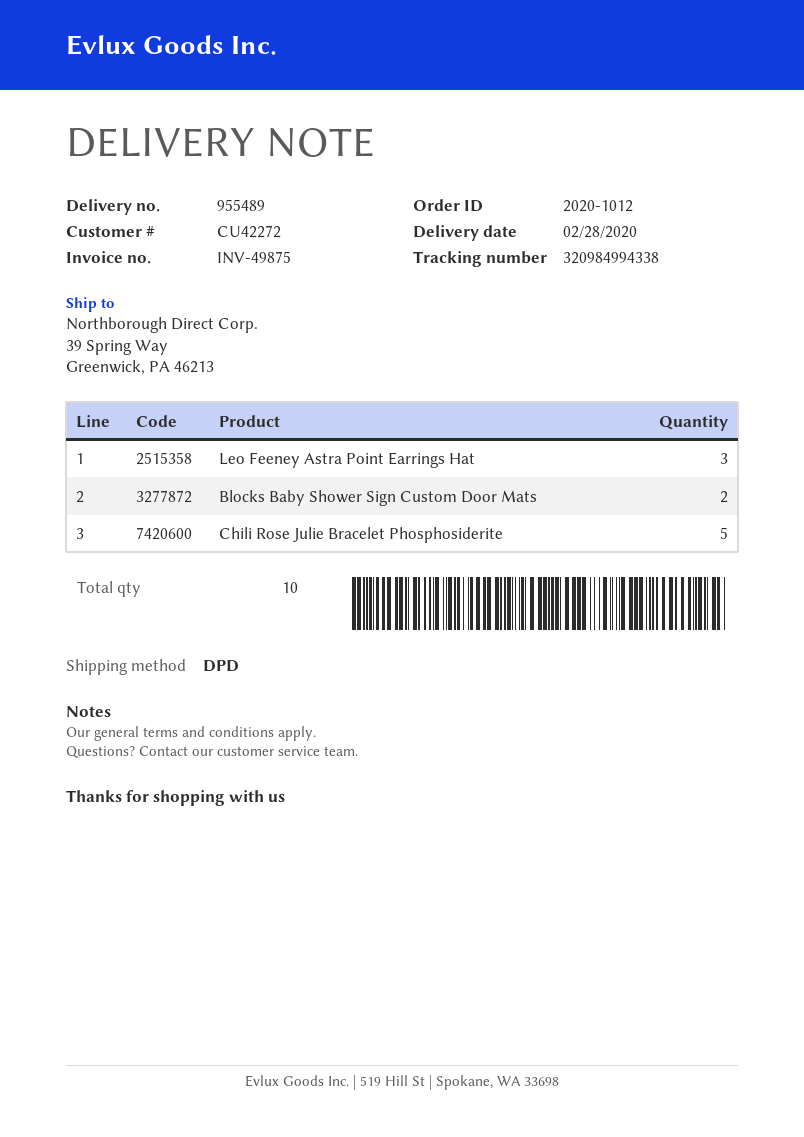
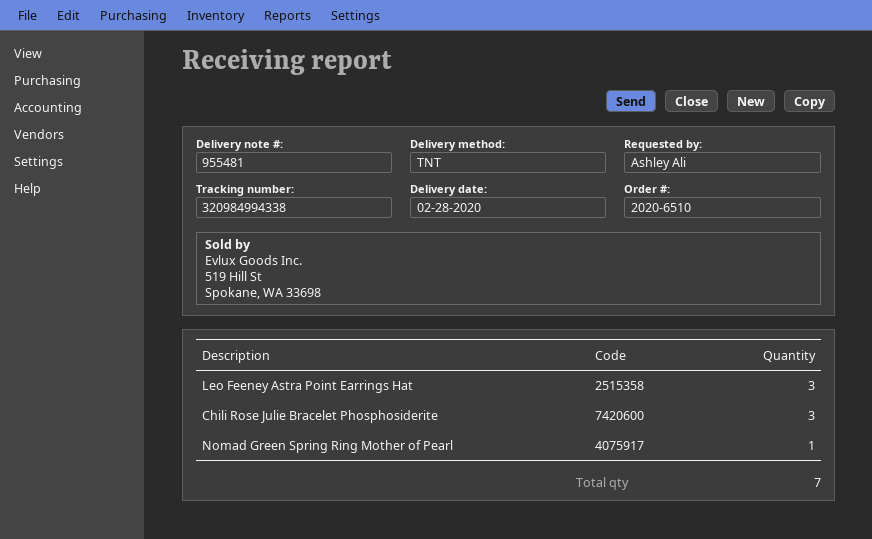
order number: 2020-1012 -> 2020-6510
delivery note number: 955489 -> 955481
shipping method: DPD -> TNT
Blocks Baby Shower Sign Custom Door Mats: 2 -> none
Chili Rose Julie Bracelet Phosphosiderite: 5 -> 3
Nomad Green Spring Ring Mother of Pearl: none -> 1
total quantity: 10 -> 7

